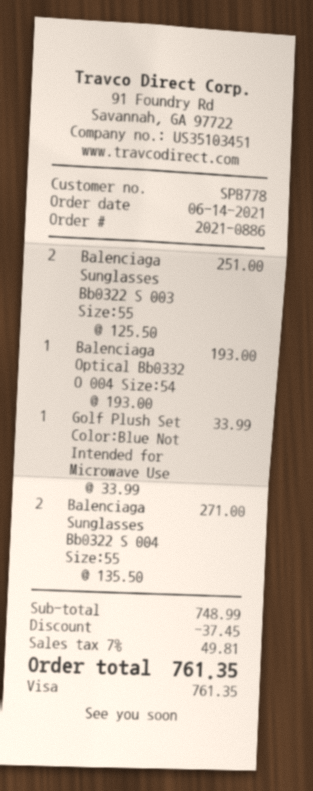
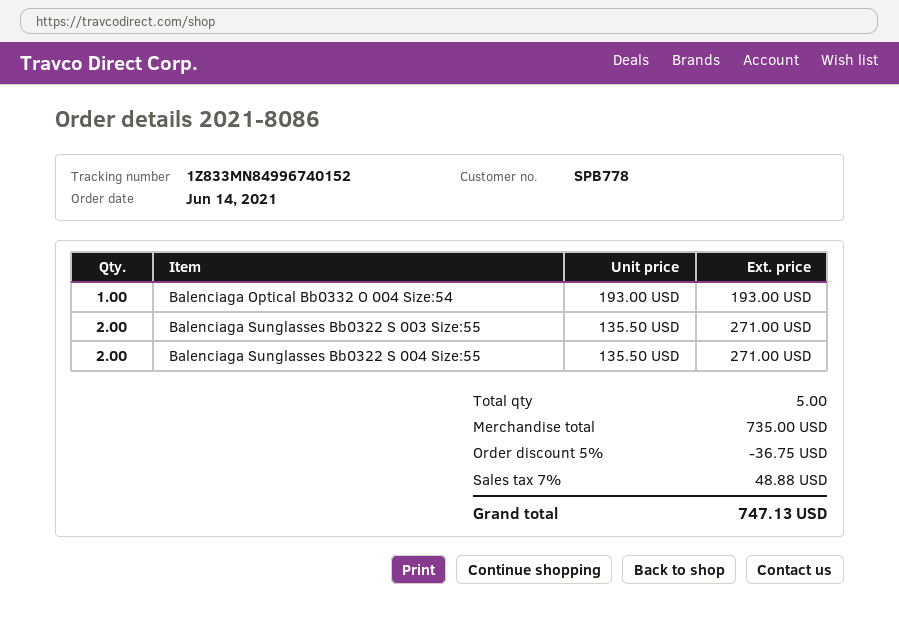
order number: 2021-0886 -> 2021-8086
Balenciaga Sunglasses Bb0322 S 003 Size:55: 2 x 125.50 = 251.00 -> 2 x 135.50 = 271.00
Golf Plush Set Color:Blue Not Intended for Microwave Use: 1 x 33.99 = 33.99 -> none
subtotal: 748.99 -> 735.00
discount: 37.45 -> 36.75
tax: 7% = 49.81 -> 7% = 48.88
total: 761.35 -> 747.13

